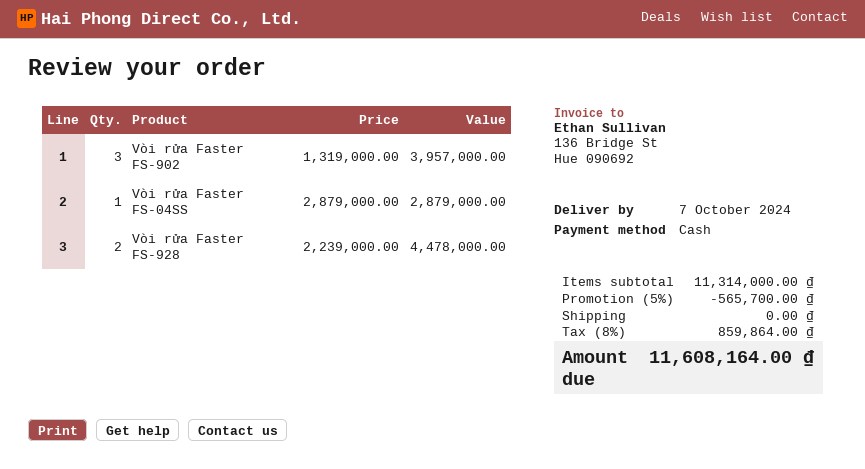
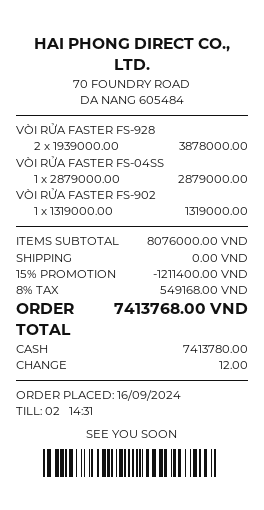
Vòi rửa Faster FS-902: 3 x 1319000.00 = 3957000.00 -> 1 x 1319000.00 = 1319000.00
Vòi rửa Faster FS-928: 2 x 2239000.00 = 4478000.00 -> 2 x 1939000.00 = 3878000.00
subtotal: 11314000.00 -> 8076000.00
discount: 5% = 565700.00 -> 15% = 1211400.00
tax: 8% = 859864.00 -> 8% = 549168.00
total: 11608164.00 -> 7413768.00

